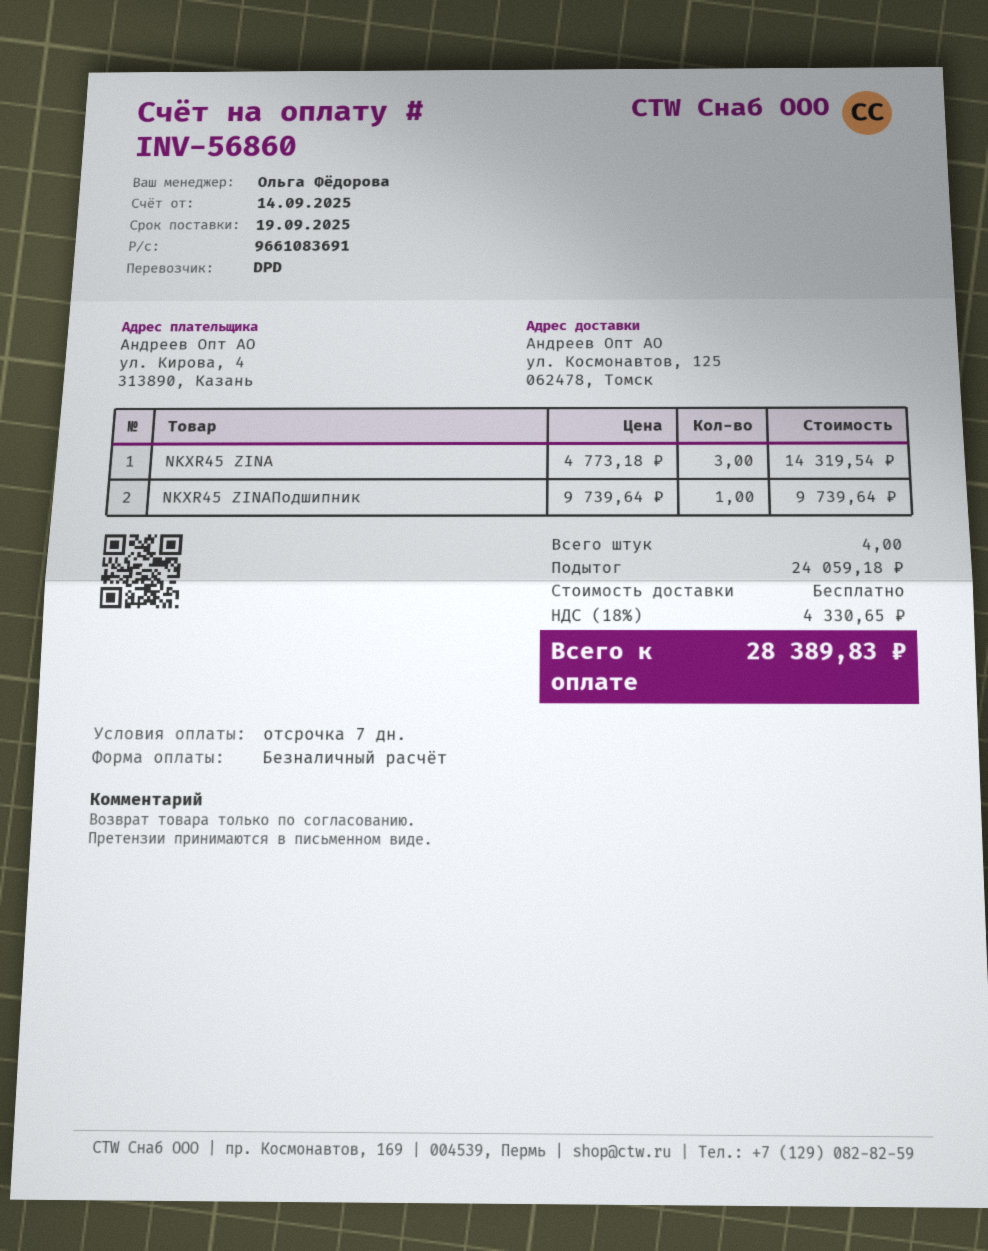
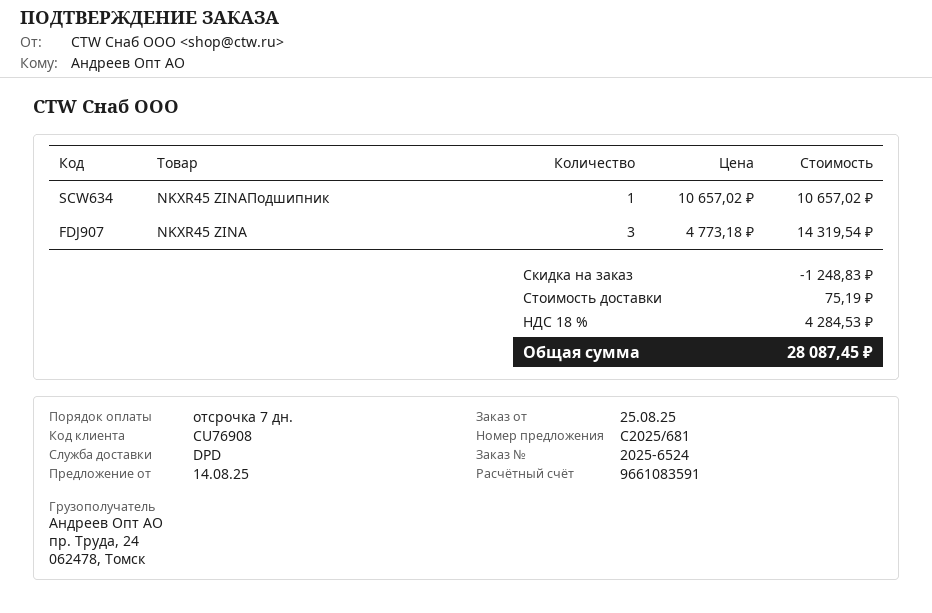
bank account: 9661083691 -> 9661083591
ship to: ул. Космонавтов, 125, 062478, Томск -> пр. Труда, 24, 062478, Томск
NKXR45 ZINAПодшипник: 1 x 9739.64 = 9739.64 -> 1 x 10657.02 = 10657.02
discount: none -> 1248.83
shipping: 0.00 -> 75.19
tax: 18% = 4330.65 -> 18% = 4284.53
total: 28389.83 -> 28087.45

